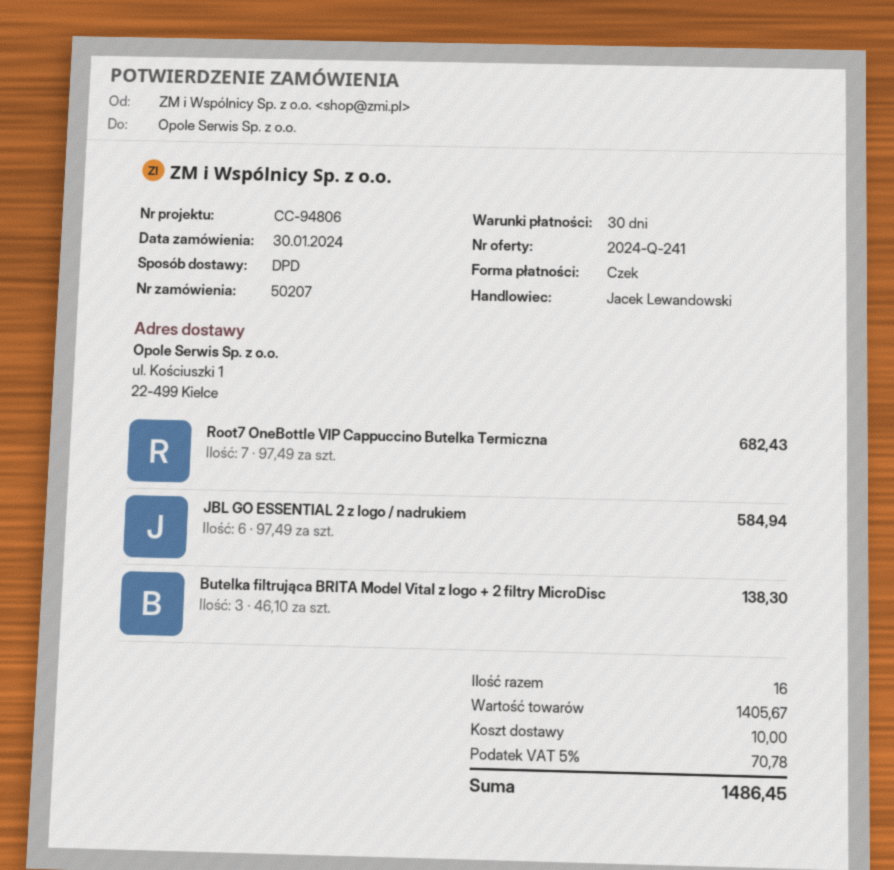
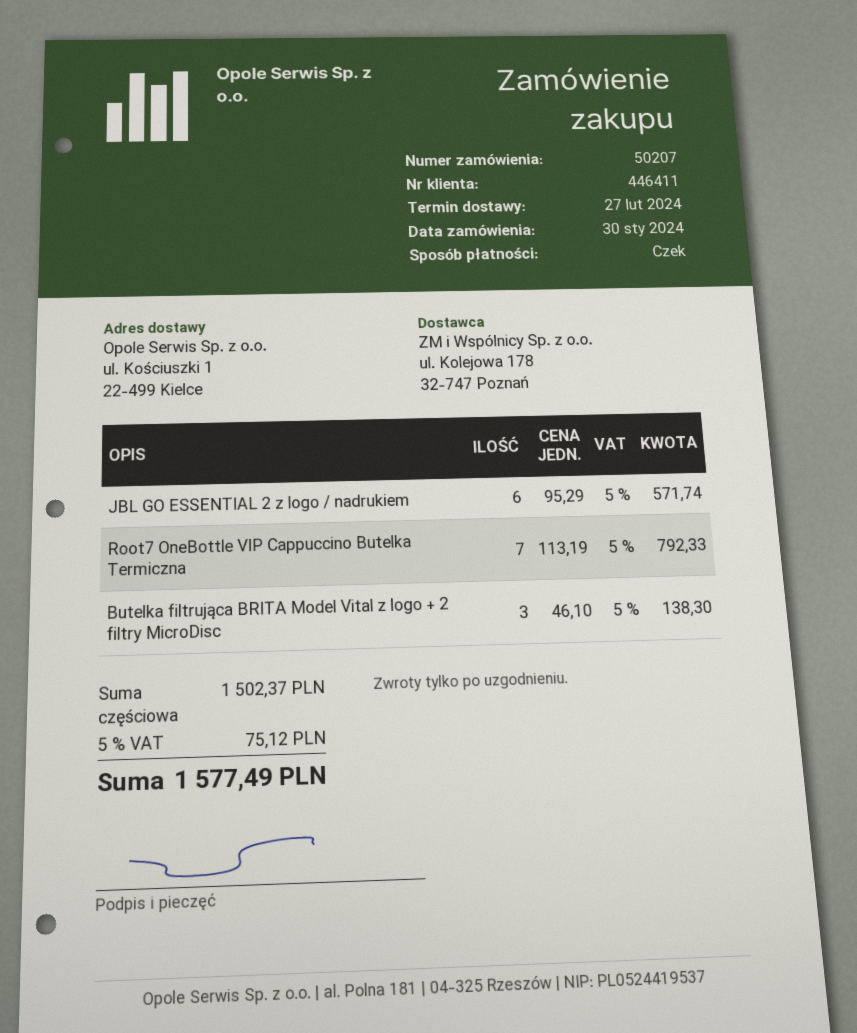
Root7 OneBottle VIP Cappuccino Butelka Termiczna: 7 x 97.49 = 682.43 -> 7 x 113.19 = 792.33
JBL GO ESSENTIAL 2 z logo / nadrukiem: 6 x 97.49 = 584.94 -> 6 x 95.29 = 571.74
subtotal: 1405.67 -> 1502.37
shipping: 10.00 -> none
tax: 5% = 70.78 -> 5% = 75.12
total: 1486.45 -> 1577.49

